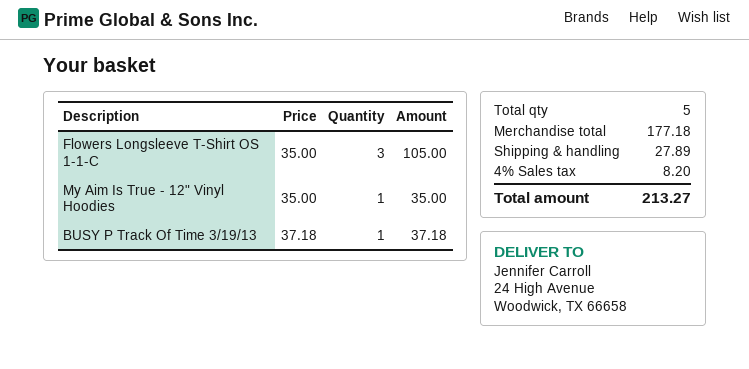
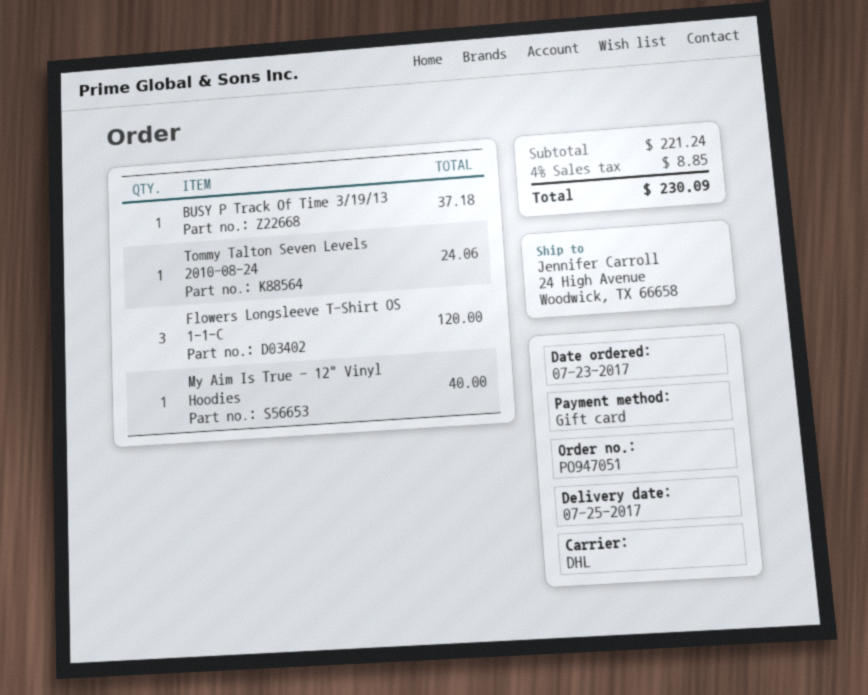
Flowers Longsleeve T-Shirt OS 1-1-C: 3 for 105.00 -> 3 for 120.00
My Aim Is True - 12" Vinyl Hoodies: 1 for 35.00 -> 1 for 40.00
Tommy Talton Seven Levels 2010-08-24: none -> 1 for 24.06
subtotal: 177.18 -> 221.24
shipping: 27.89 -> none
tax: 4% = 8.20 -> 4% = 8.85
total: 213.27 -> 230.09

